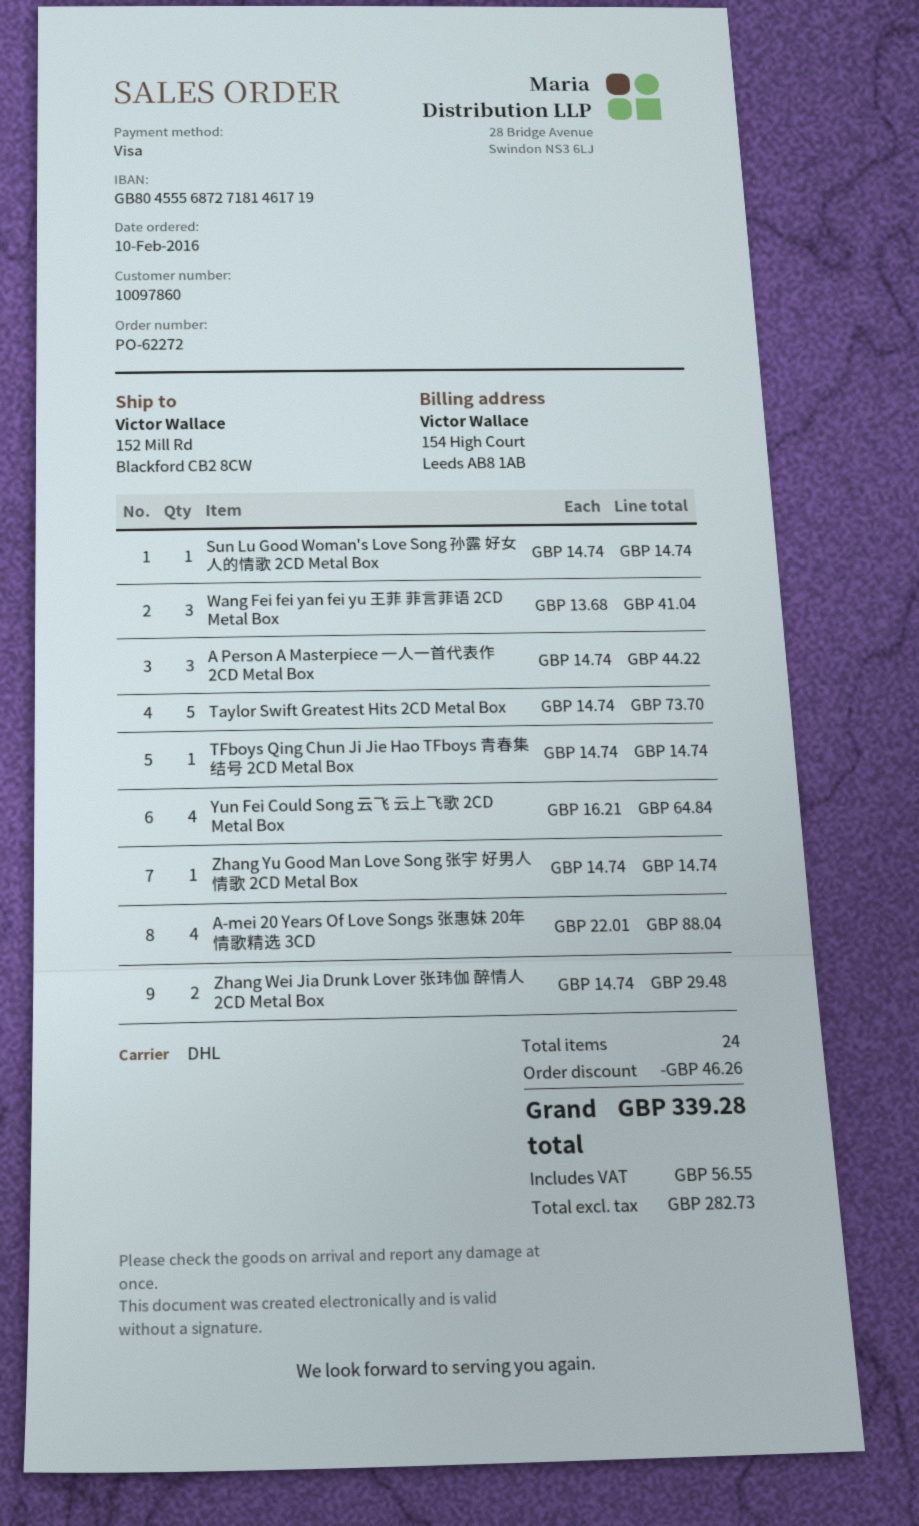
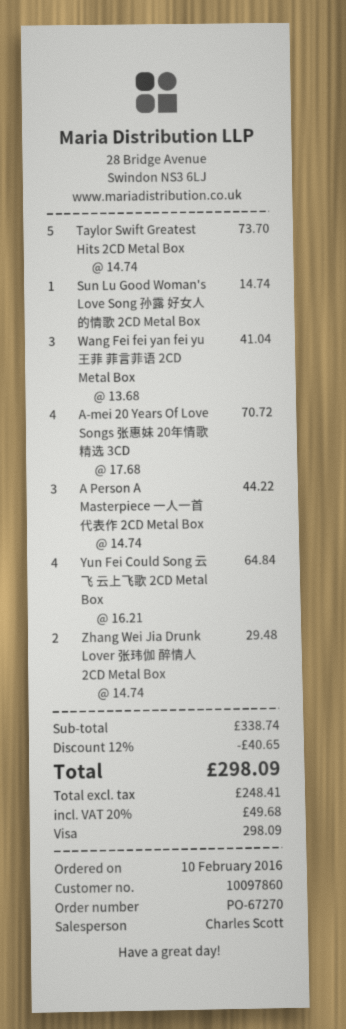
order number: PO-62272 -> PO-67270
TFboys Qing Chun Ji Jie Hao TFboys 青春集结号 2CD Metal Box: 1 x 14.74 = 14.74 -> none
Zhang Yu Good Man Love Song 张宇 好男人情歌 2CD Metal Box: 1 x 14.74 = 14.74 -> none
A-mei 20 Years Of Love Songs 张惠妹 20年情歌精选 3CD: 4 x 22.01 = 88.04 -> 4 x 17.68 = 70.72
discount: 46.26 -> 40.65
net: 282.73 -> 248.41
tax: 56.55 -> 49.68
total: 339.28 -> 298.09

